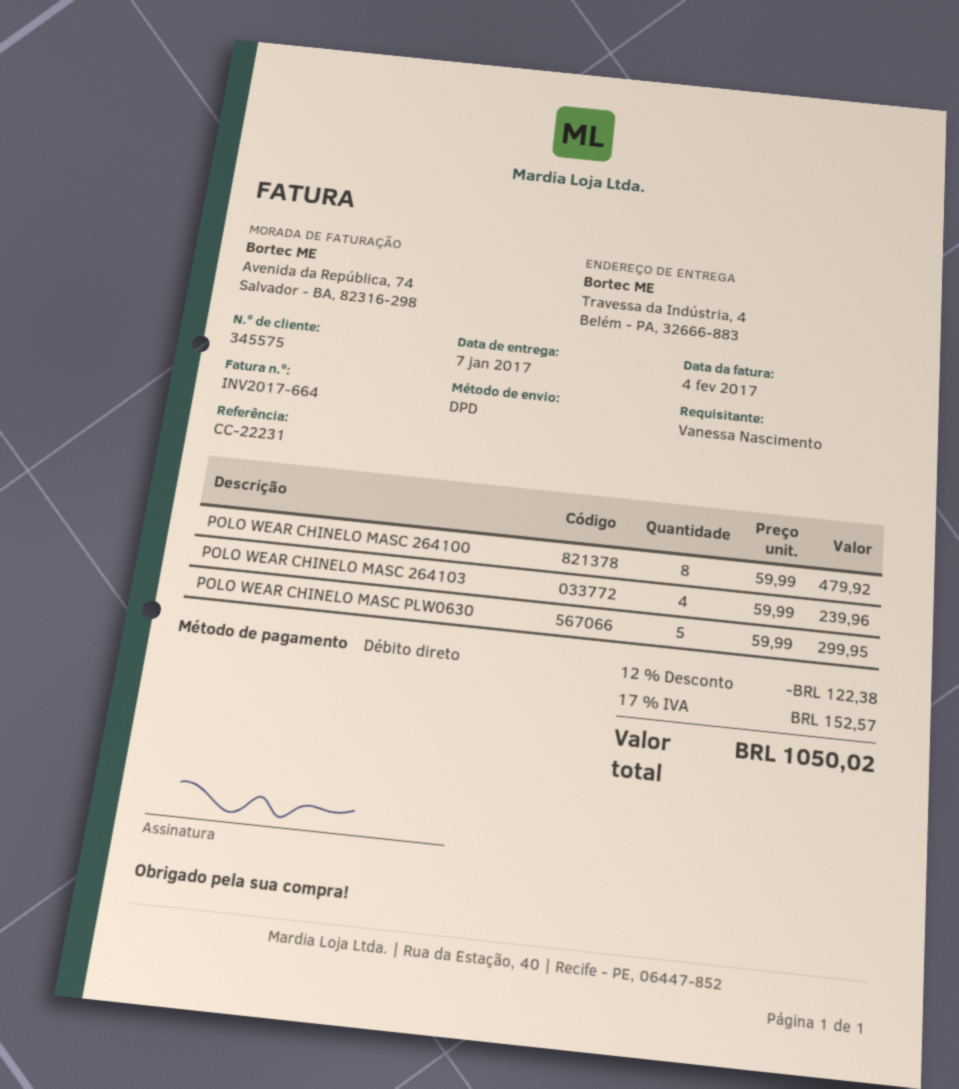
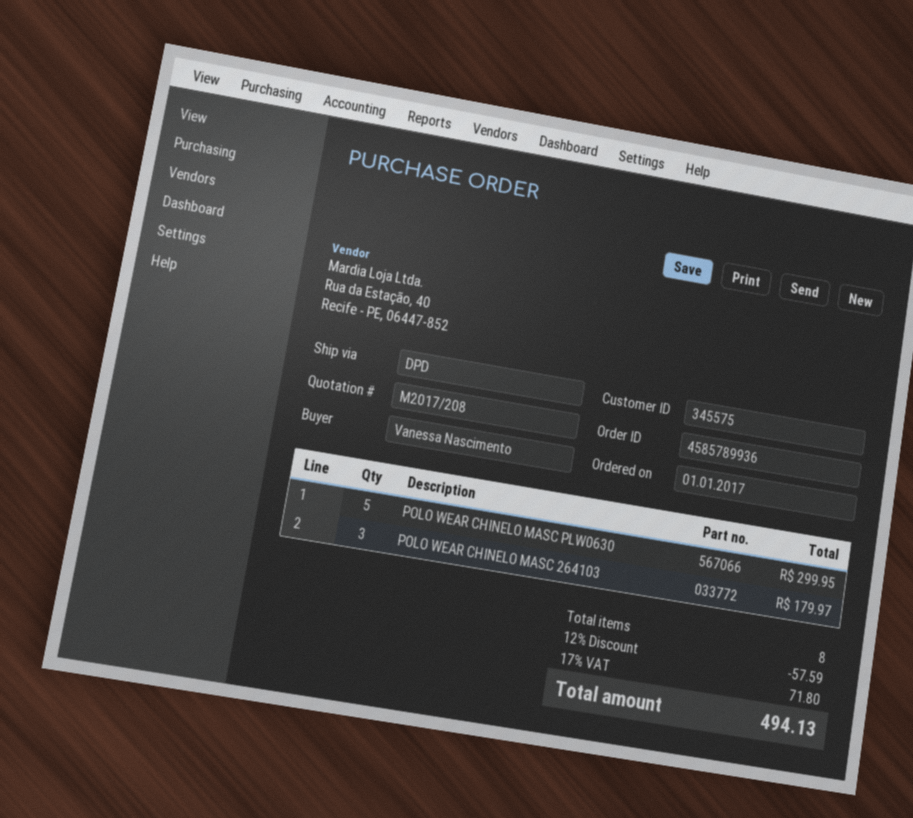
POLO WEAR CHINELO MASC 264100: 8 for 479.92 -> none
POLO WEAR CHINELO MASC 264103: 4 for 239.96 -> 3 for 179.97
discount: 12% = 122.38 -> 12% = 57.59
tax: 17% = 152.57 -> 17% = 71.80
total: 1050.02 -> 494.13

